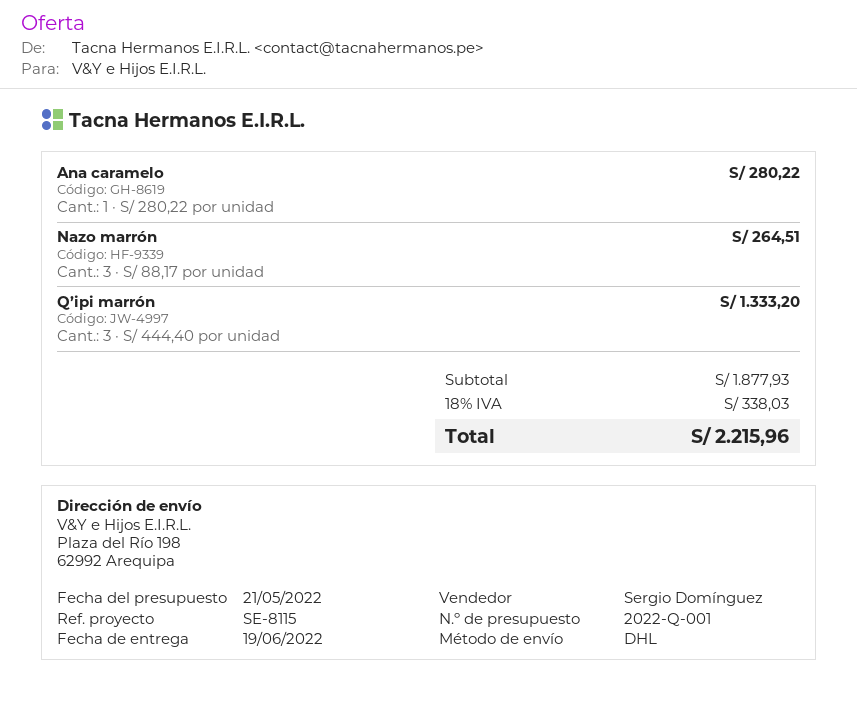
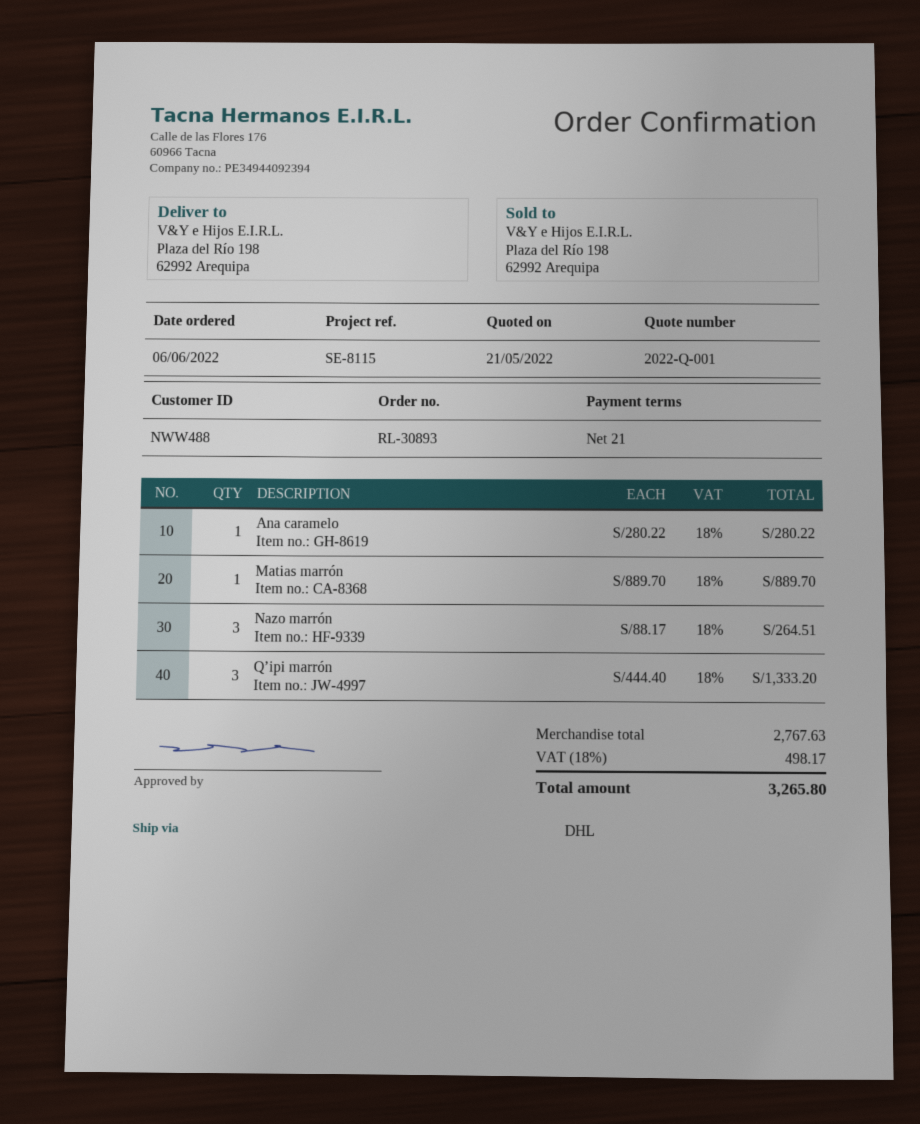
Matias marrón: none -> 1 x 889.70 = 889.70
subtotal: 1877.93 -> 2767.63
tax: 18% = 338.03 -> 18% = 498.17
total: 2215.96 -> 3265.80

